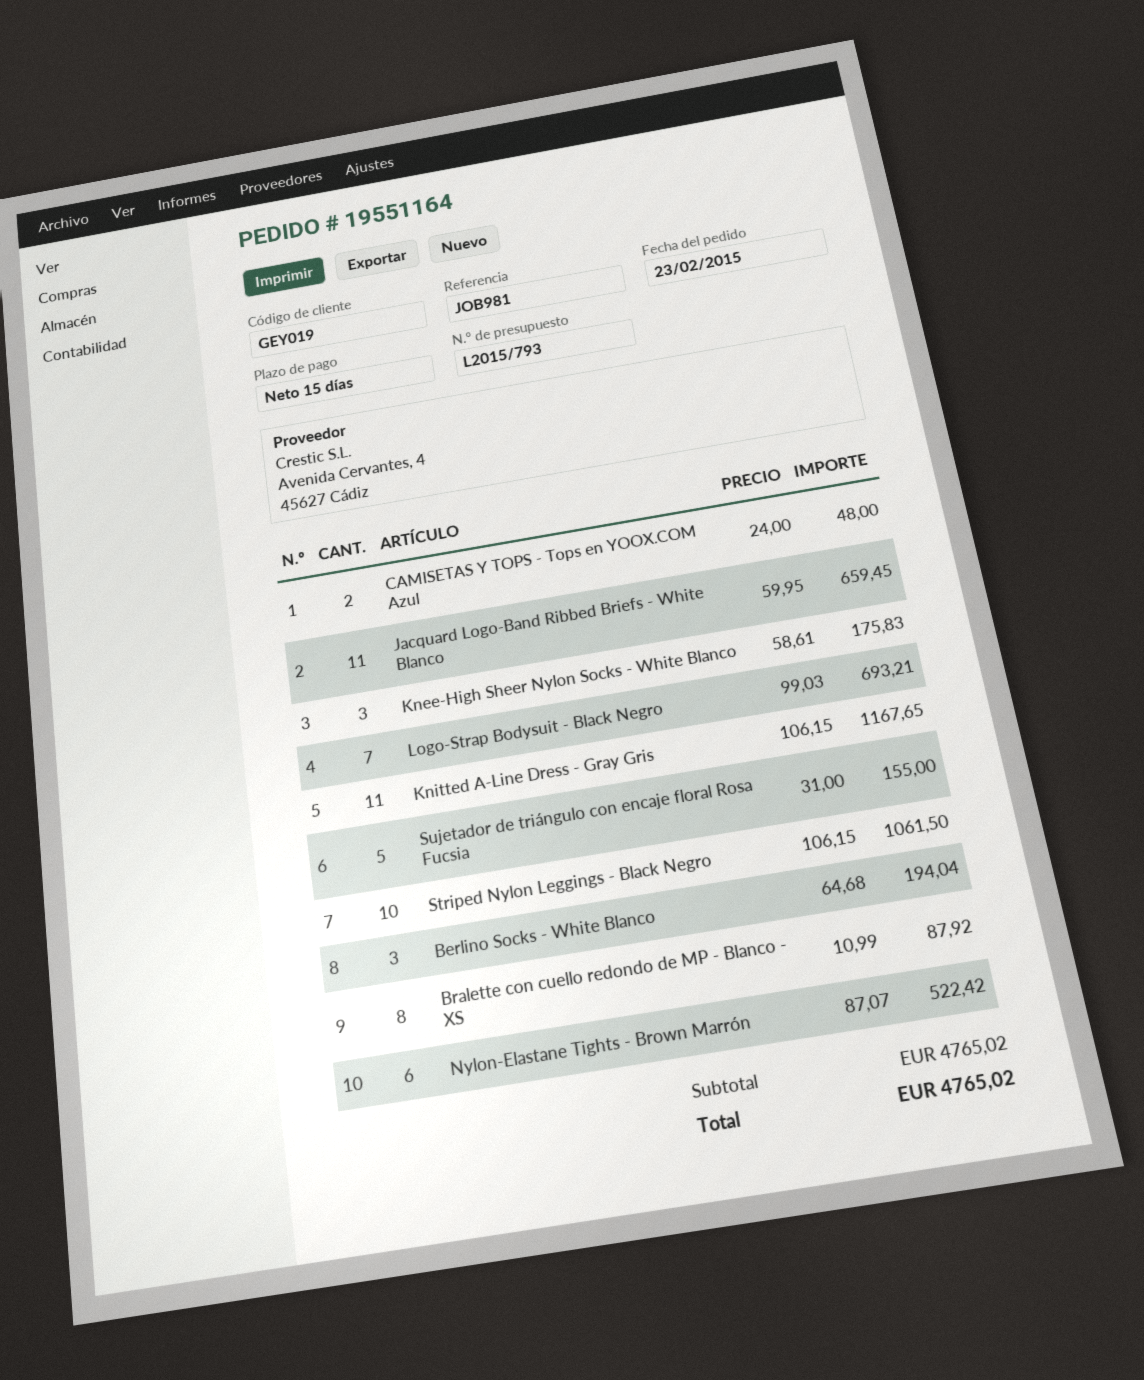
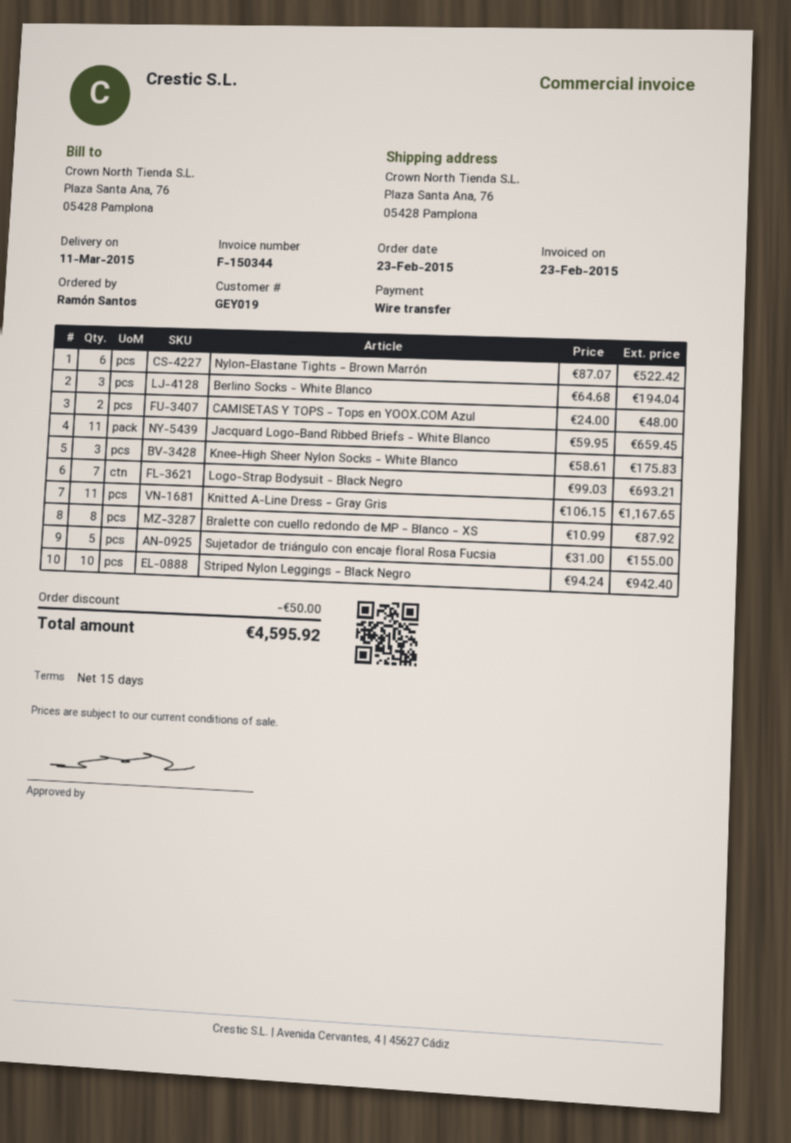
Striped Nylon Leggings - Black Negro: 10 x 106.15 = 1061.50 -> 10 x 94.24 = 942.40
discount: none -> 50.00
total: 4765.02 -> 4595.92

